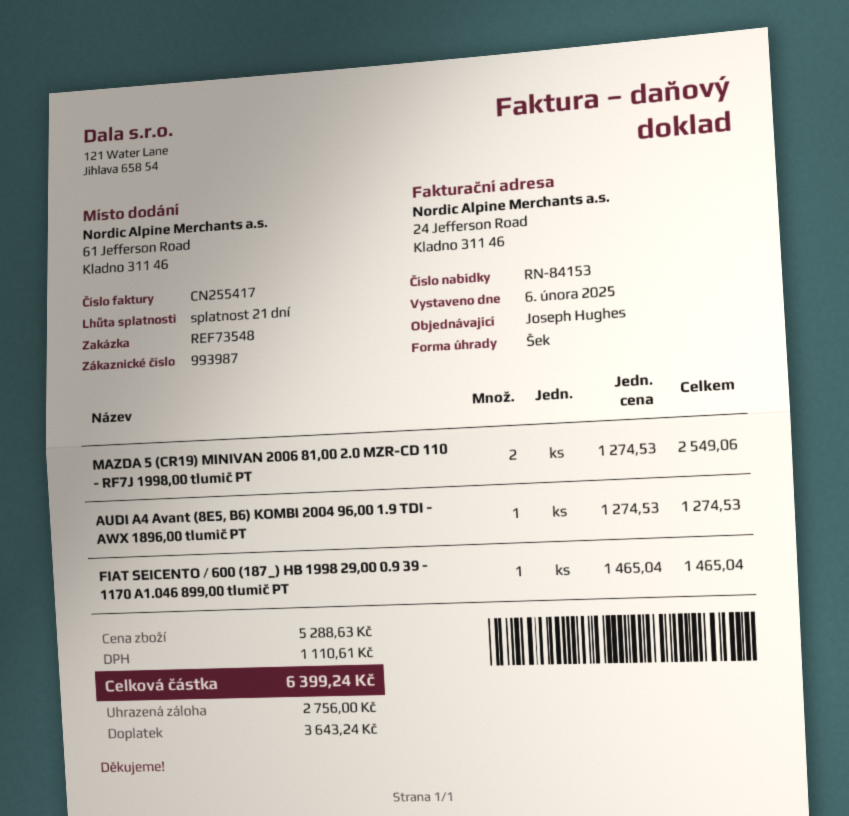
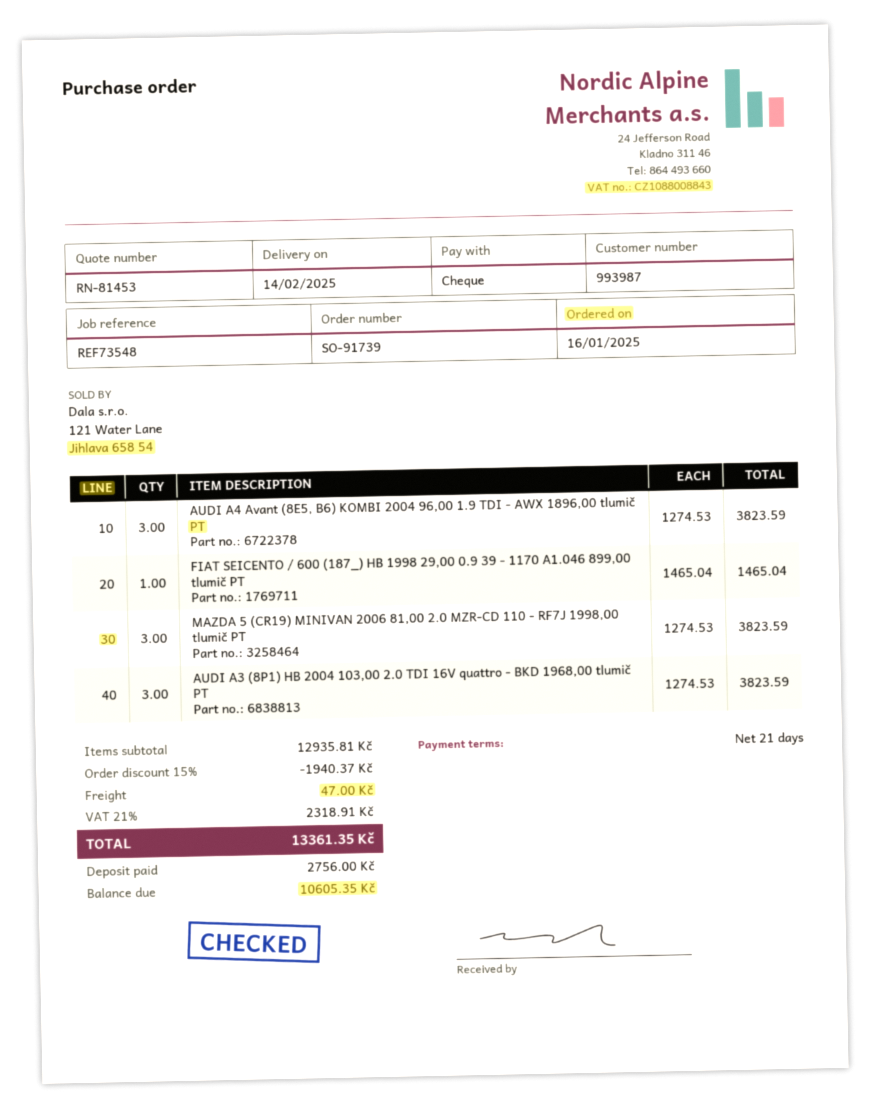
quote number: RN-84153 -> RN-81453
MAZDA 5 (CR19) MINIVAN 2006 81,00 2.0 MZR-CD 110 - RF7J 1998,00 tlumič PT: 2 x 1274.53 = 2549.06 -> 3 x 1274.53 = 3823.59
AUDI A4 Avant (8E5, B6) KOMBI 2004 96,00 1.9 TDI - AWX 1896,00 tlumič PT: 1 x 1274.53 = 1274.53 -> 3 x 1274.53 = 3823.59
AUDI A3 (8P1) HB 2004 103,00 2.0 TDI 16V quattro - BKD 1968,00 tlumič PT: none -> 3 x 1274.53 = 3823.59
subtotal: 5288.63 -> 12935.81
discount: none -> 15% = 1940.37
shipping: none -> 47.00
tax: 1110.61 -> 2318.91
total: 6399.24 -> 13361.35
balance: 3643.24 -> 10605.35

